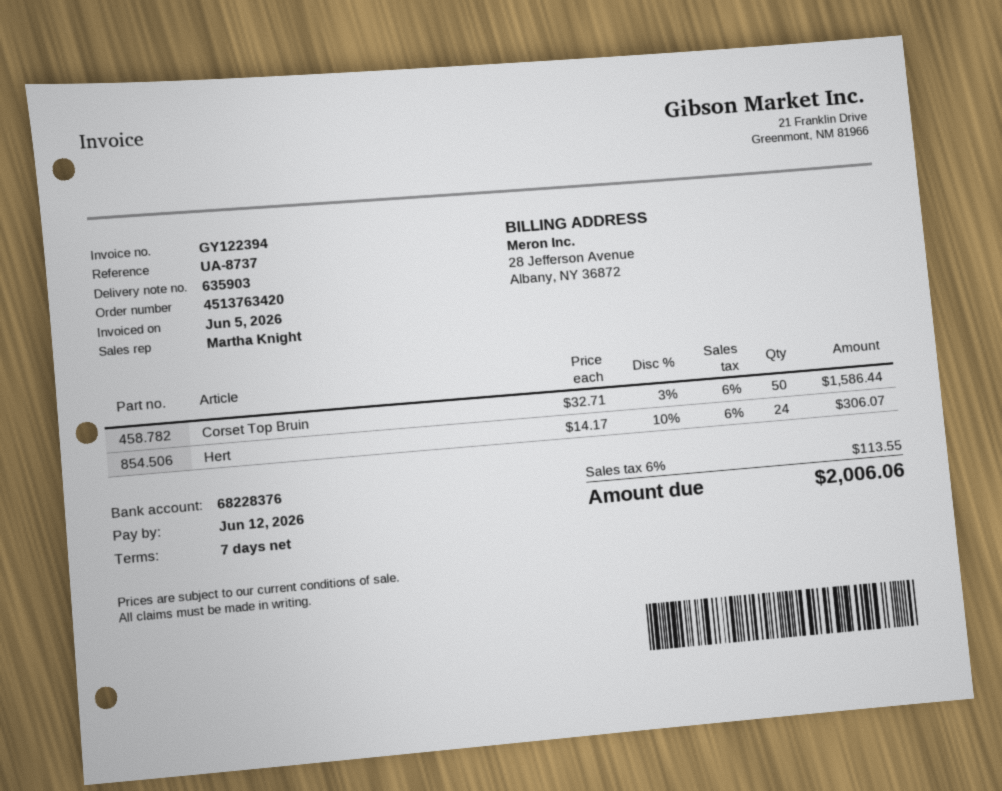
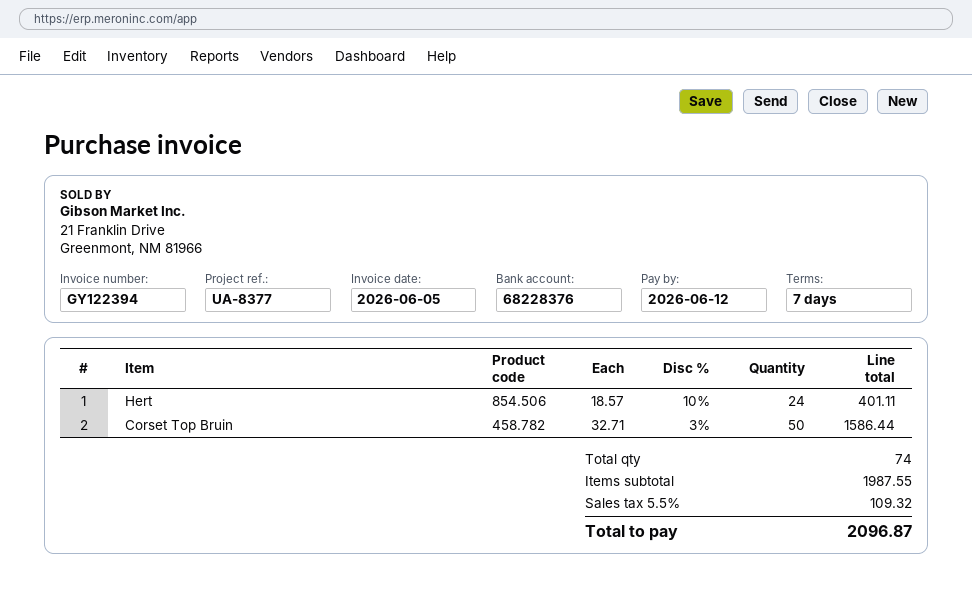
reference: UA-8737 -> UA-8377
Hert: 24 x 14.17 - 10% = 306.07 -> 24 x 18.57 - 10% = 401.11
tax: 6% = 113.55 -> 5.5% = 109.32
total: 2006.06 -> 2096.87

